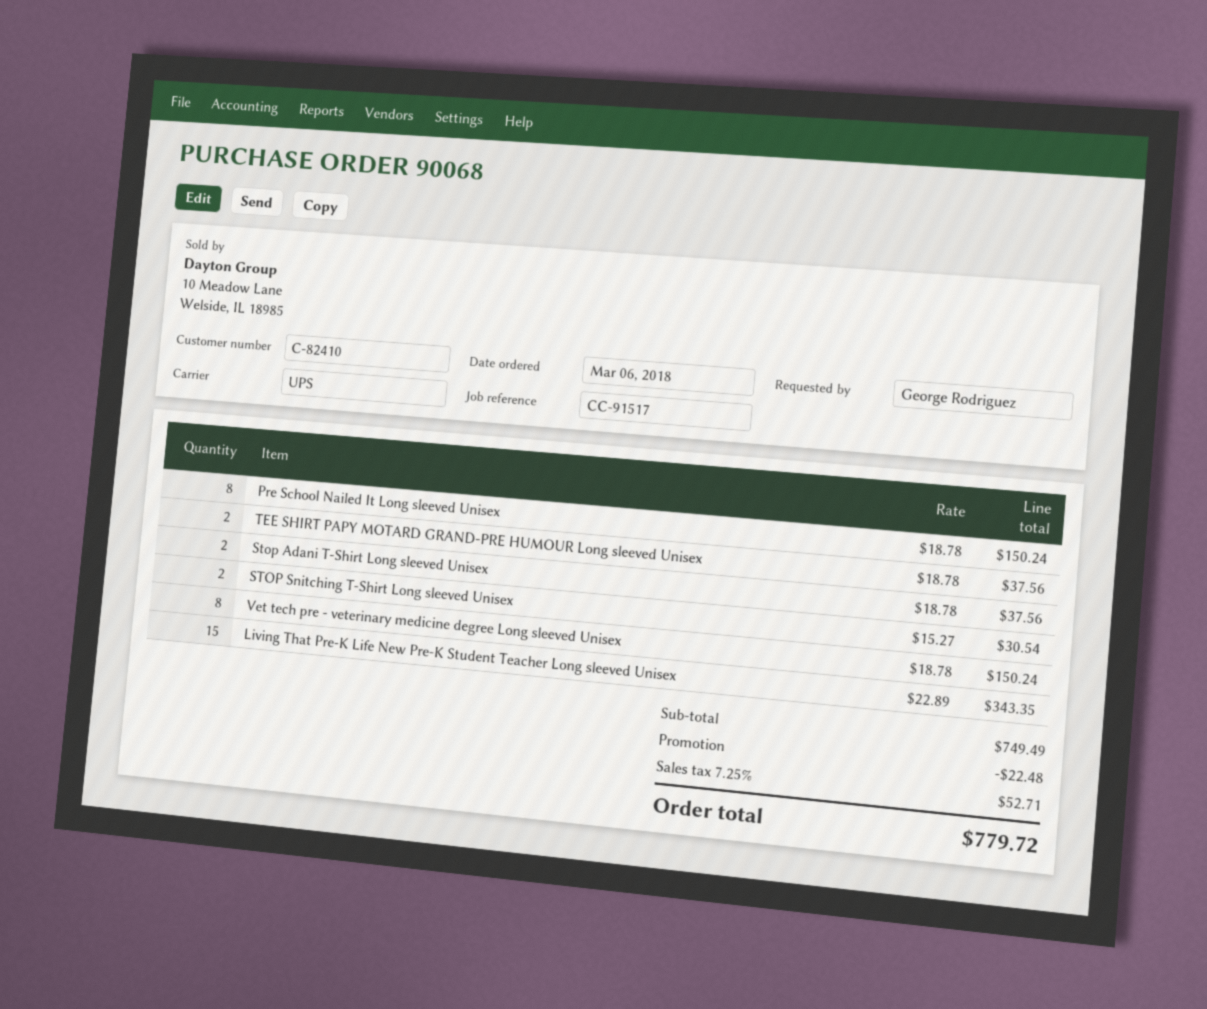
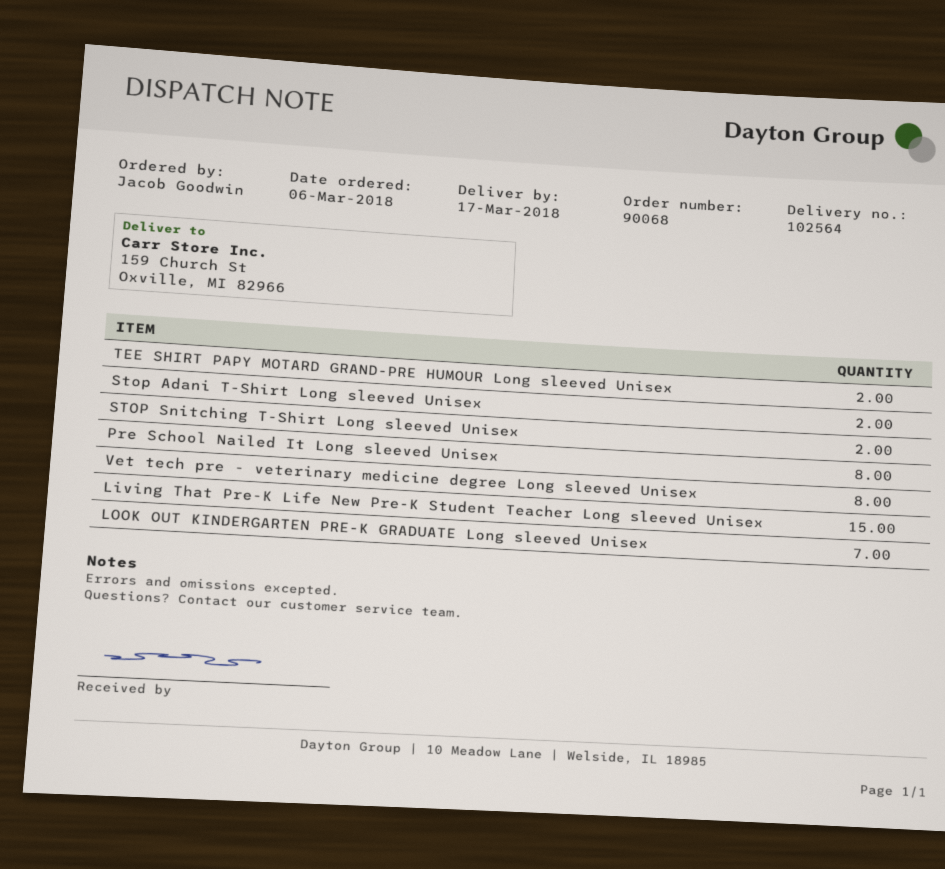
ordered by: George Rodriguez -> Jacob Goodwin
LOOK OUT KINDERGARTEN PRE-K GRADUATE Long sleeved Unisex: none -> 7

